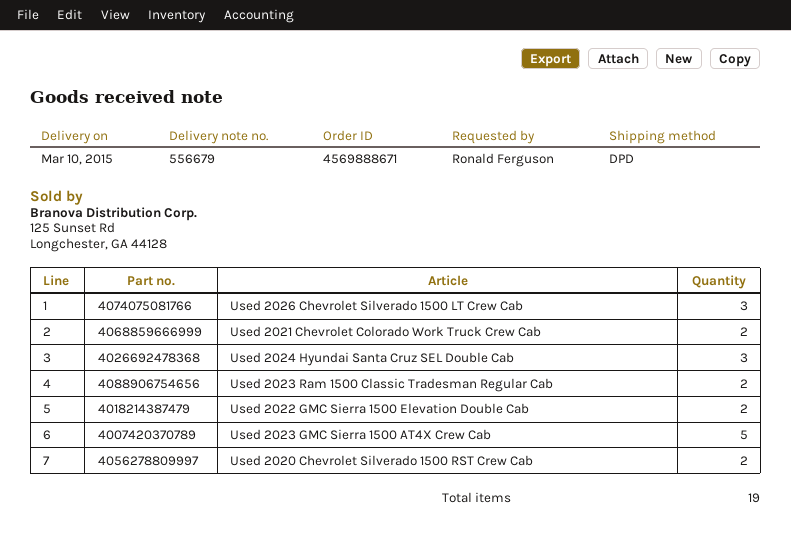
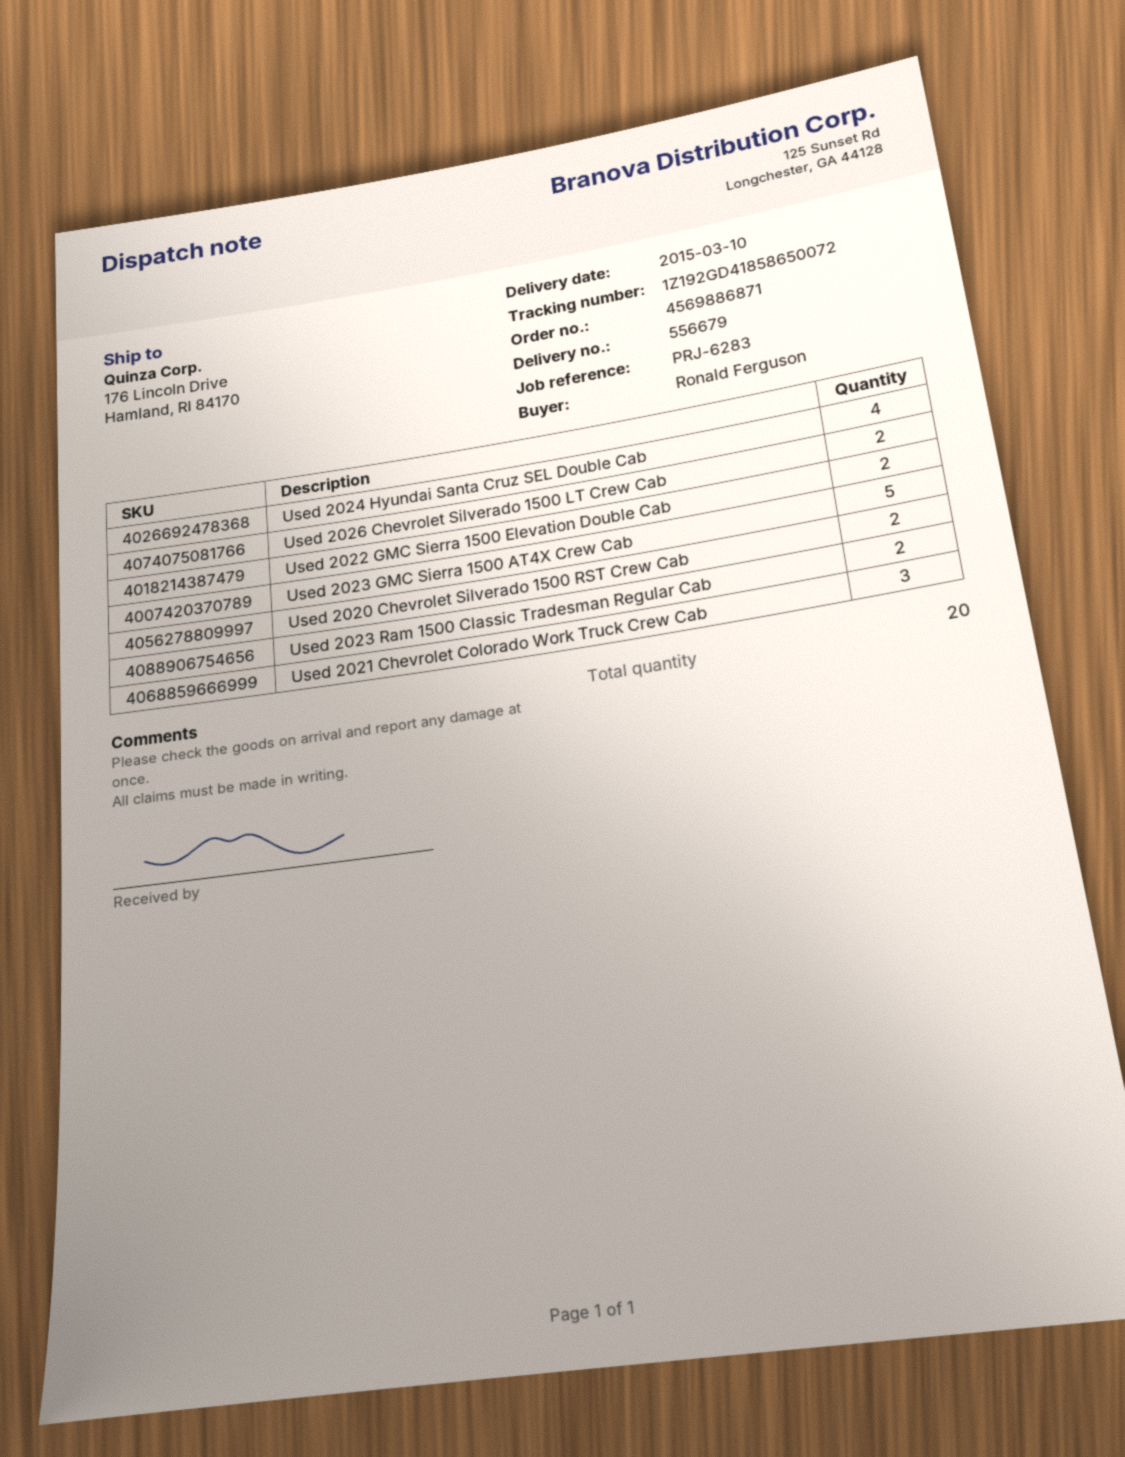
order number: 4569888671 -> 4569886871
Used 2026 Chevrolet Silverado 1500 LT Crew Cab: 3 -> 2
Used 2021 Chevrolet Colorado Work Truck Crew Cab: 2 -> 3
Used 2024 Hyundai Santa Cruz SEL Double Cab: 3 -> 4
total quantity: 19 -> 20

